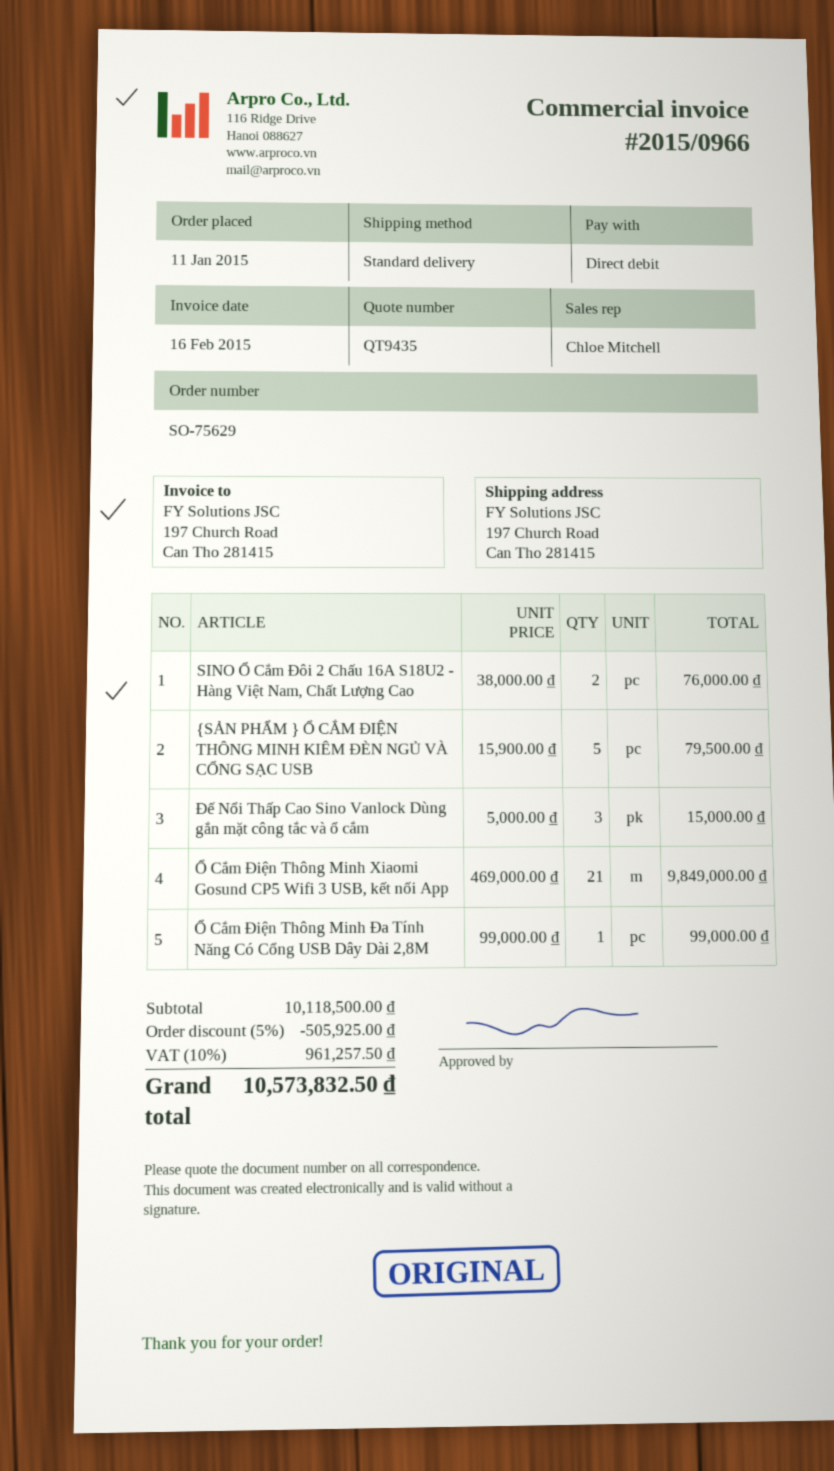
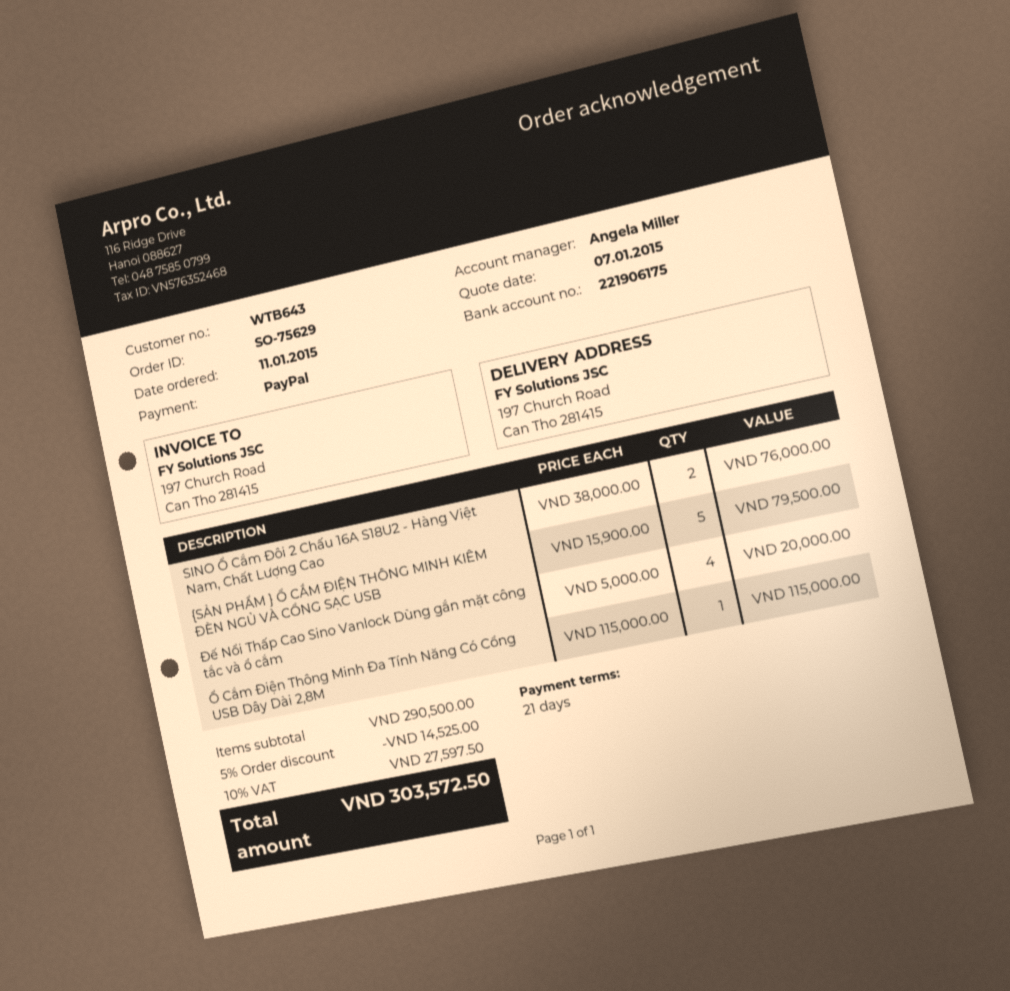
sales rep: Chloe Mitchell -> Angela Miller
payment method: direct debit -> PayPal
Đế Nổi Thấp Cao Sino Vanlock Dùng gắn mặt công tắc và ổ cắm: 3 x 5000.00 = 15000.00 -> 4 x 5000.00 = 20000.00
Ổ Cắm Điện Thông Minh Xiaomi Gosund CP5 Wifi 3 USB, kết nối App: 21 x 469000.00 = 9849000.00 -> none
Ổ Cắm Điện Thông Minh Đa Tính Năng Có Cổng USB Dây Dài 2,8M: 1 x 99000.00 = 99000.00 -> 1 x 115000.00 = 115000.00
subtotal: 10118500.00 -> 290500.00
discount: 5% = 505925.00 -> 5% = 14525.00
tax: 10% = 961257.50 -> 10% = 27597.50
total: 10573832.50 -> 303572.50

